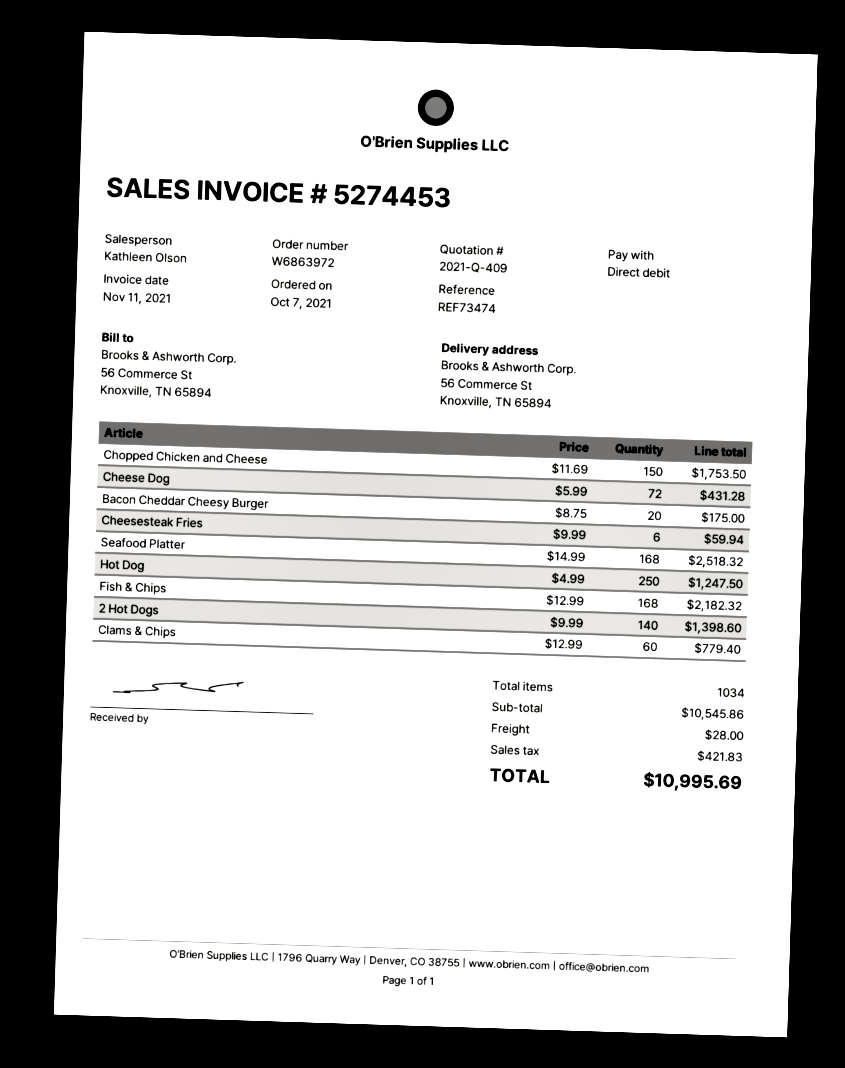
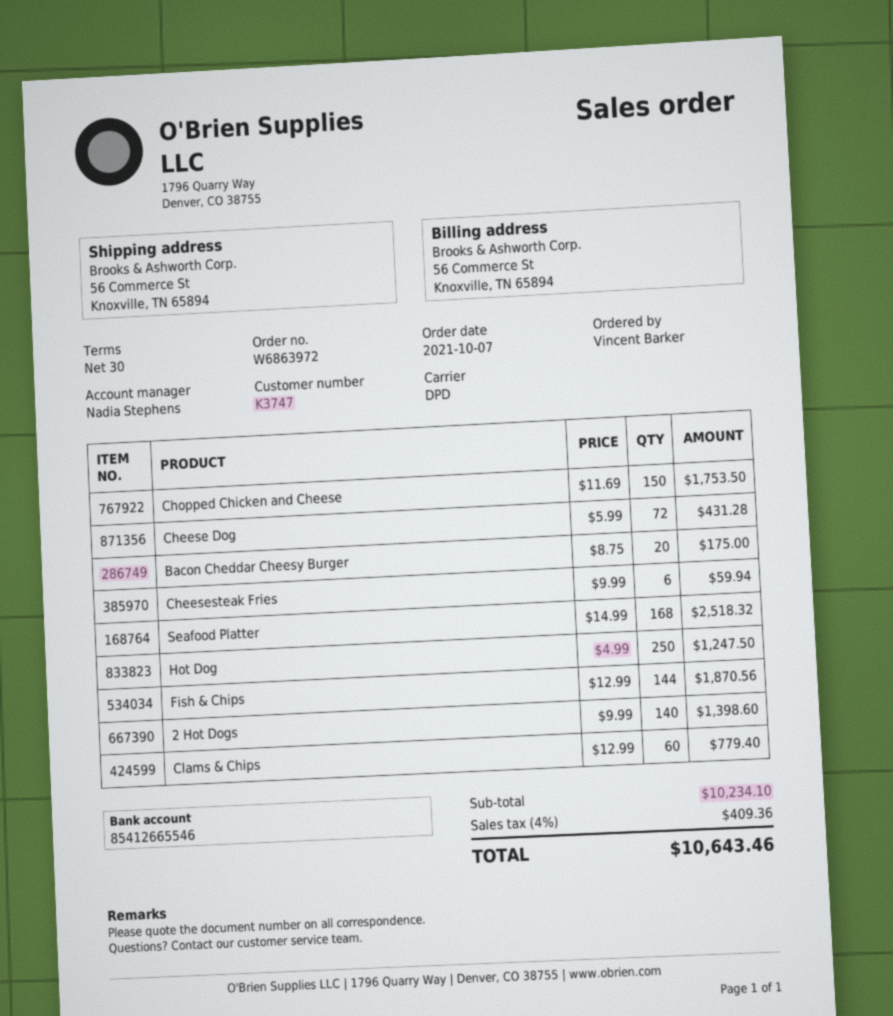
sales rep: Kathleen Olson -> Nadia Stephens
Fish & Chips: 168 x 12.99 = 2182.32 -> 144 x 12.99 = 1870.56
subtotal: 10545.86 -> 10234.10
shipping: 28.00 -> none
tax: 421.83 -> 409.36
total: 10995.69 -> 10643.46

